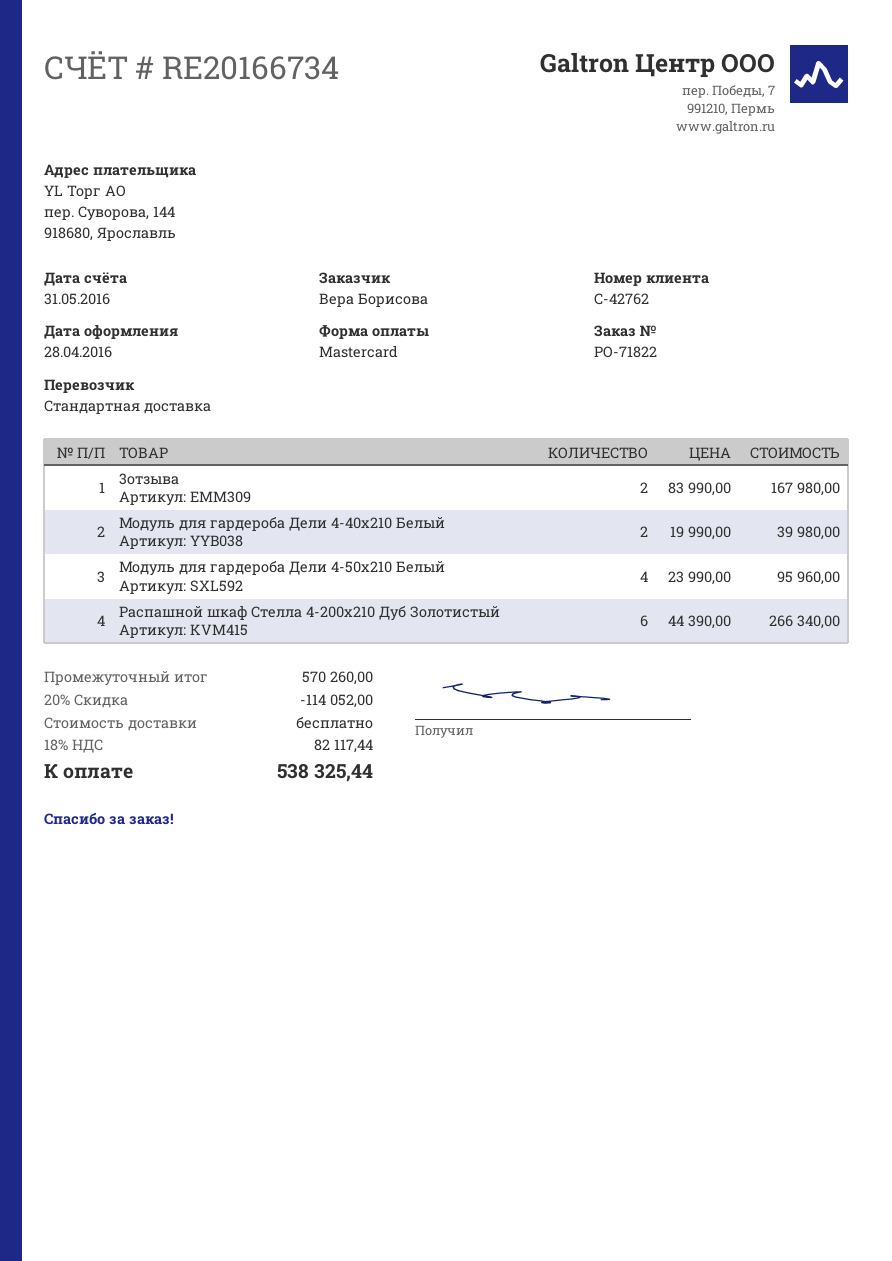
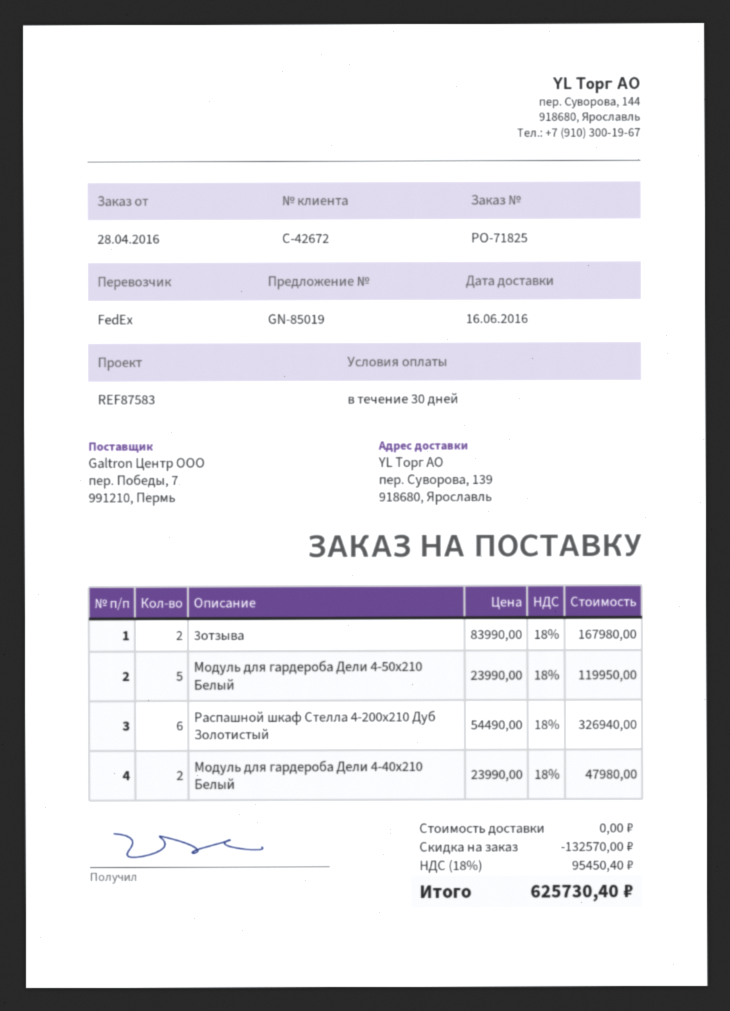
order number: PO-71822 -> PO-71825
customer number: C-42762 -> C-42672
shipping method: standard -> FedEx
Модуль для гардероба Дели 4-40x210 Белый: 2 x 19990.00 = 39980.00 -> 2 x 23990.00 = 47980.00
Модуль для гардероба Дели 4-50x210 Белый: 4 x 23990.00 = 95960.00 -> 5 x 23990.00 = 119950.00
Распашной шкаф Стелла 4-200x210 Дуб Золотистый: 6 x 44390.00 = 266340.00 -> 6 x 54490.00 = 326940.00
discount: 114052.00 -> 132570.00
tax: 18% = 82117.44 -> 18% = 95450.40
total: 538325.44 -> 625730.40

